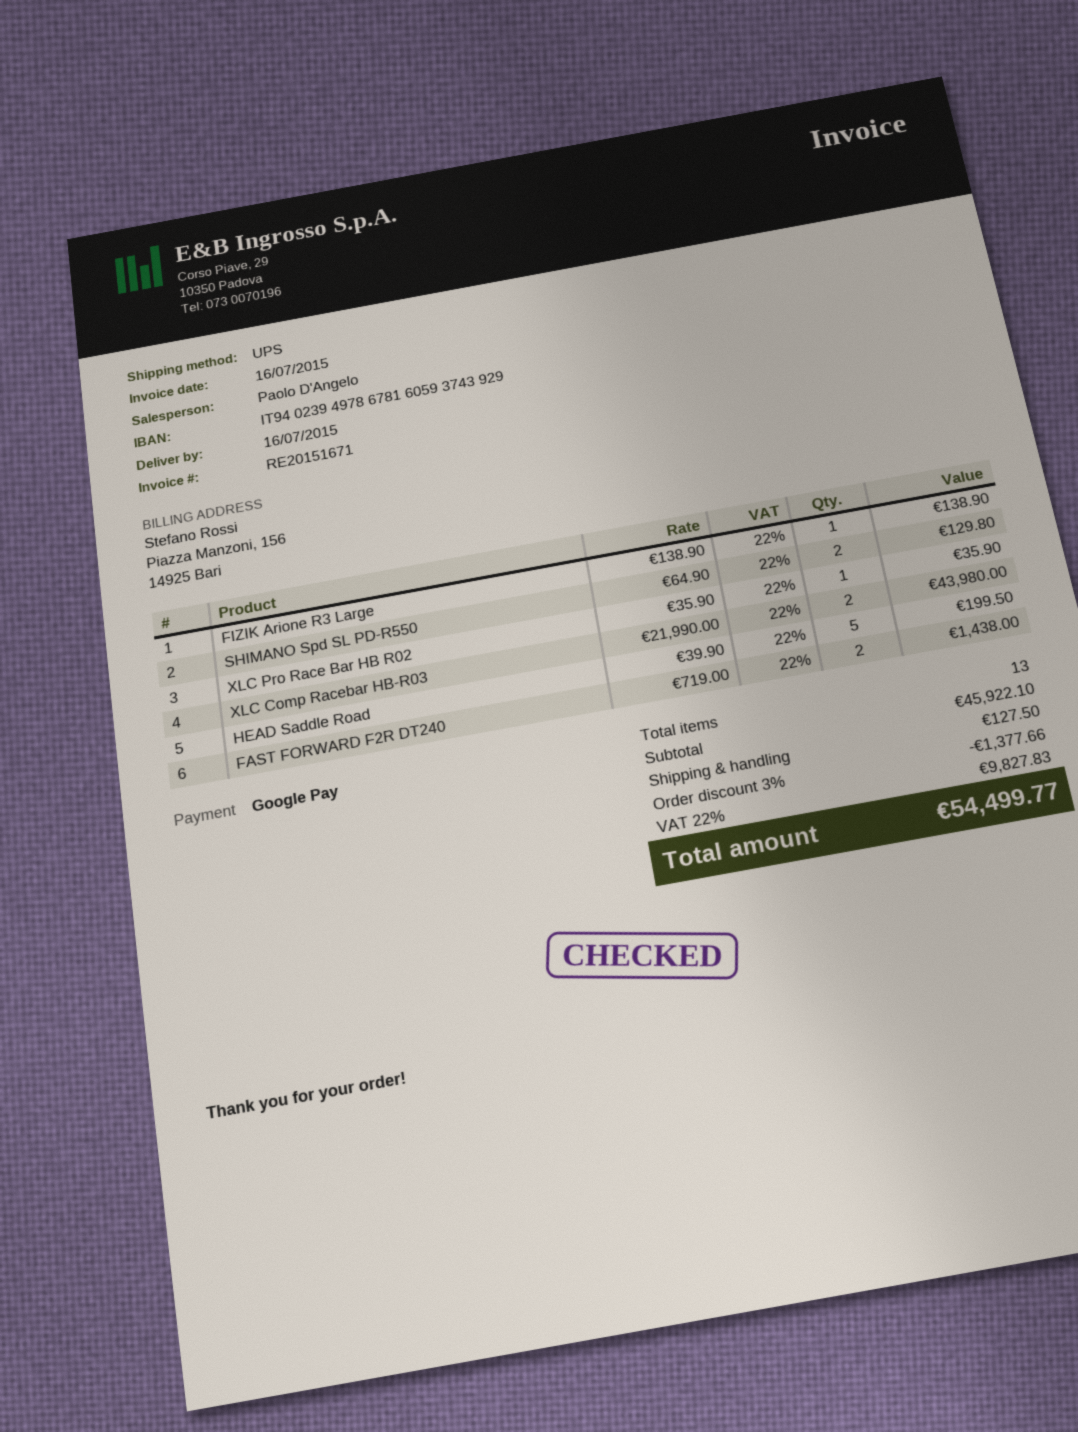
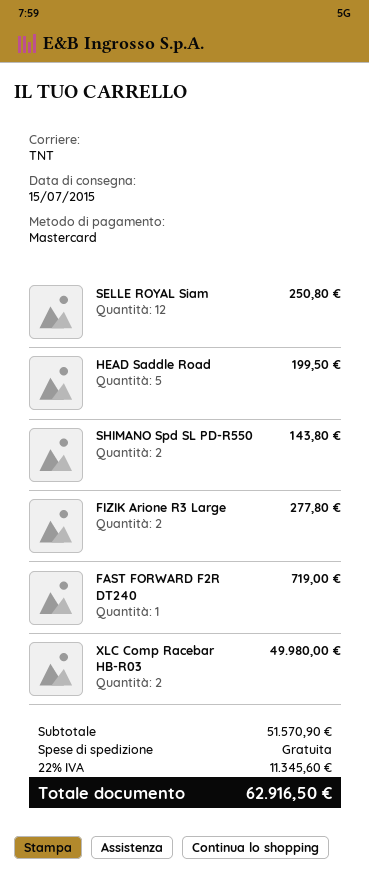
delivery date: 2015-07-16 -> 2015-07-15
payment method: Google Pay -> Mastercard
shipping method: UPS -> TNT
FIZIK Arione R3 Large: 1 for 138.90 -> 2 for 277.80
SHIMANO Spd SL PD-R550: 2 for 129.80 -> 2 for 143.80
XLC Pro Race Bar HB R02: 1 for 35.90 -> none
XLC Comp Racebar HB-R03: 2 for 43980.00 -> 2 for 49980.00
FAST FORWARD F2R DT240: 2 for 1438.00 -> 1 for 719.00
SELLE ROYAL Siam: none -> 12 for 250.80
subtotal: 45922.10 -> 51570.90
discount: 3% = 1377.66 -> none
shipping: 127.50 -> 0.00
tax: 22% = 9827.83 -> 22% = 11345.60
total: 54499.77 -> 62916.50

